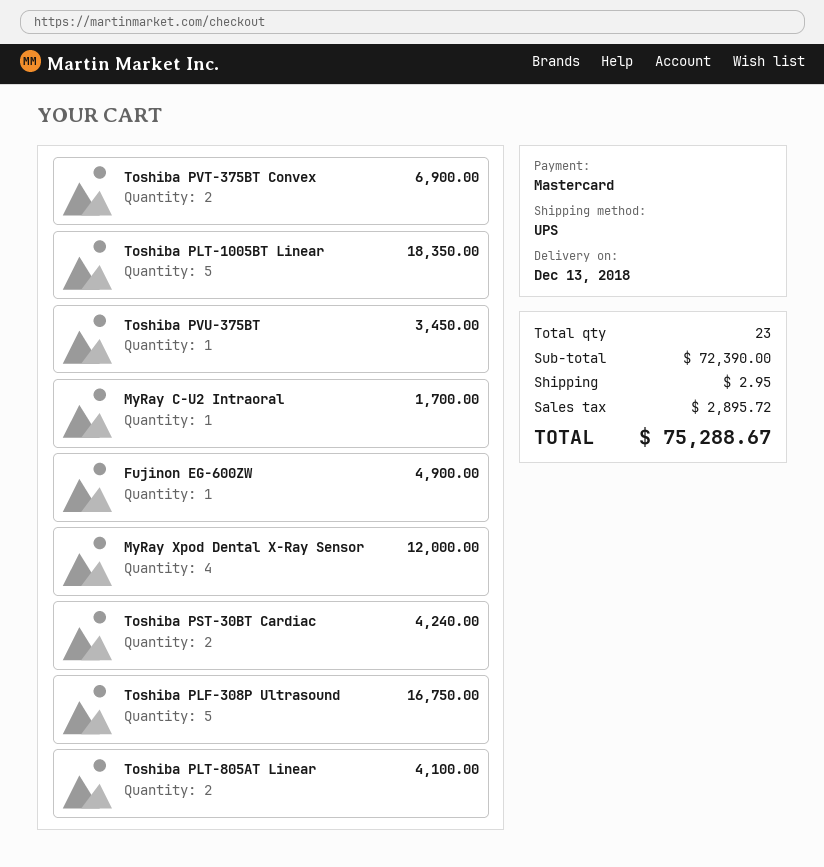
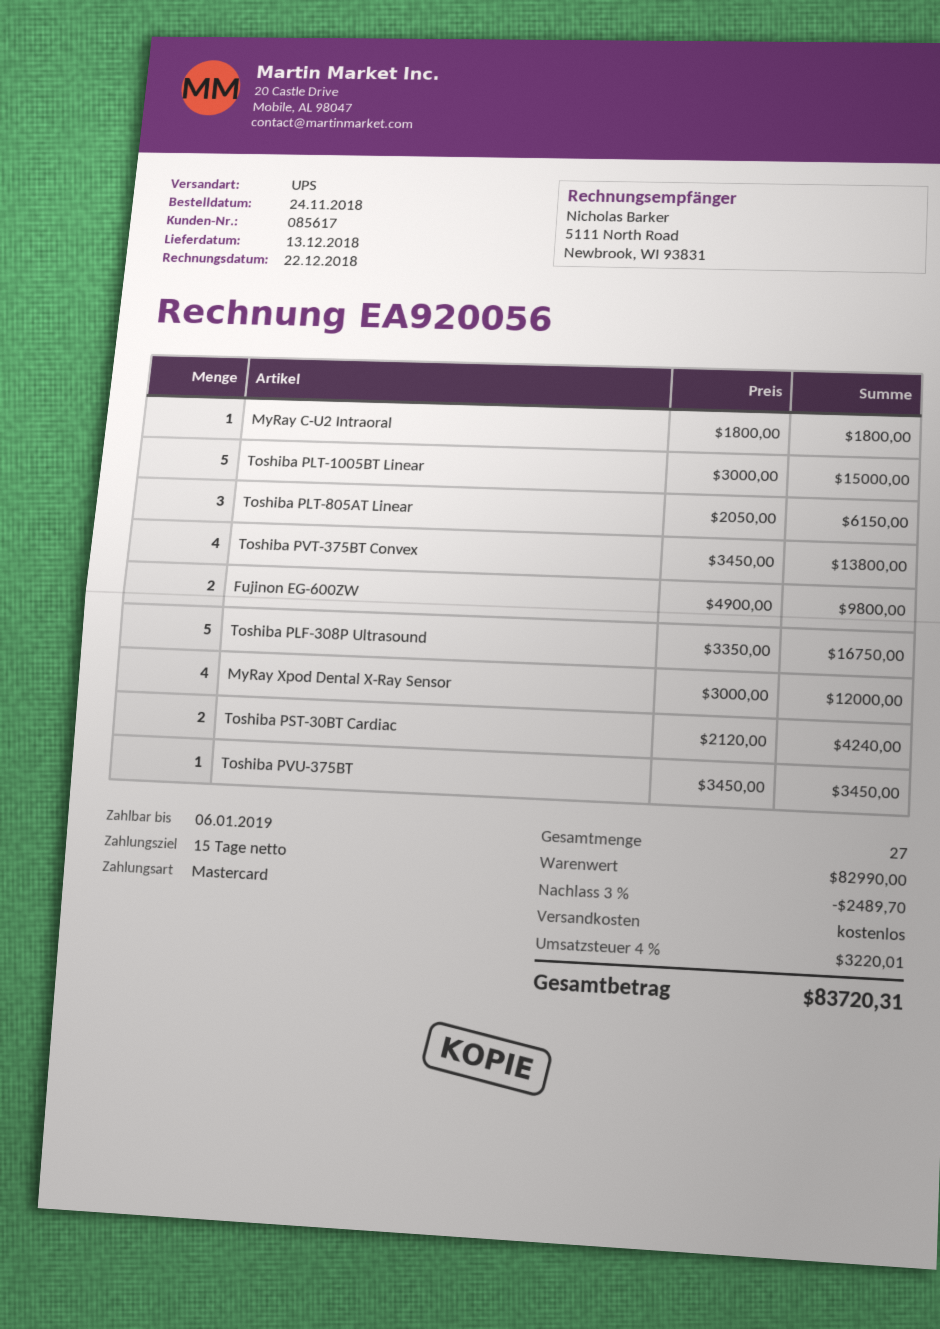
Toshiba PVT-375BT Convex: 2 for 6900.00 -> 4 for 13800.00
Toshiba PLT-1005BT Linear: 5 for 18350.00 -> 5 for 15000.00
MyRay C-U2 Intraoral: 1 for 1700.00 -> 1 for 1800.00
Fujinon EG-600ZW: 1 for 4900.00 -> 2 for 9800.00
Toshiba PLT-805AT Linear: 2 for 4100.00 -> 3 for 6150.00
total quantity: 23 -> 27
subtotal: 72390.00 -> 82990.00
discount: none -> 3% = 2489.70
shipping: 2.95 -> 0.00
tax: 2895.72 -> 3220.01
total: 75288.67 -> 83720.31

